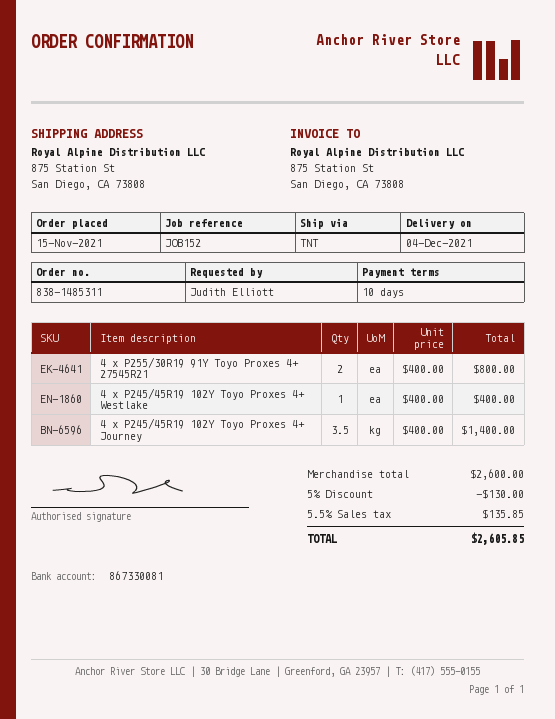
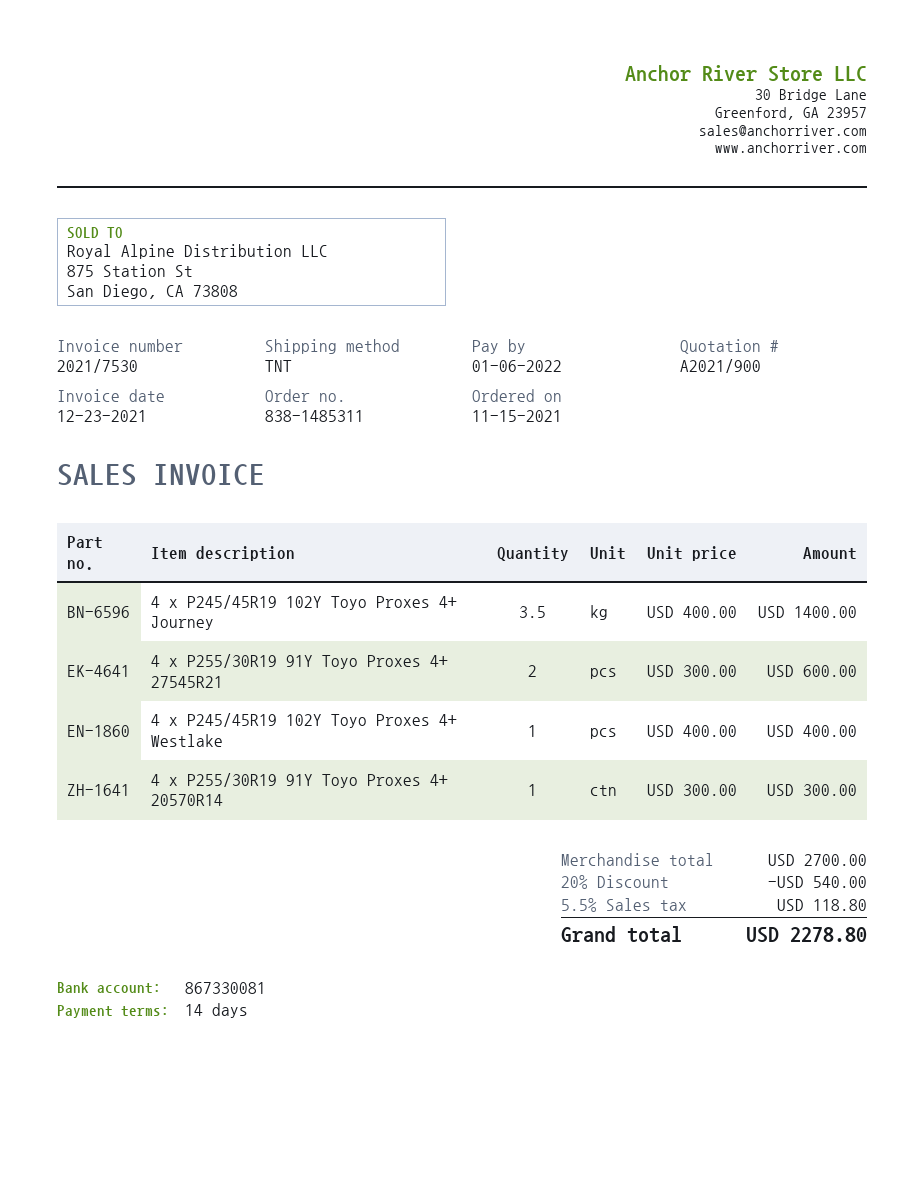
payment terms: 10 days -> 14 days
4 x P255/30R19 91Y Toyo Proxes 4+ 27545R21: 2 x 400.00 = 800.00 -> 2 x 300.00 = 600.00
4 x P255/30R19 91Y Toyo Proxes 4+ 20570R14: none -> 1 x 300.00 = 300.00
subtotal: 2600.00 -> 2700.00
discount: 5% = 130.00 -> 20% = 540.00
tax: 5.5% = 135.85 -> 5.5% = 118.80
total: 2605.85 -> 2278.80

